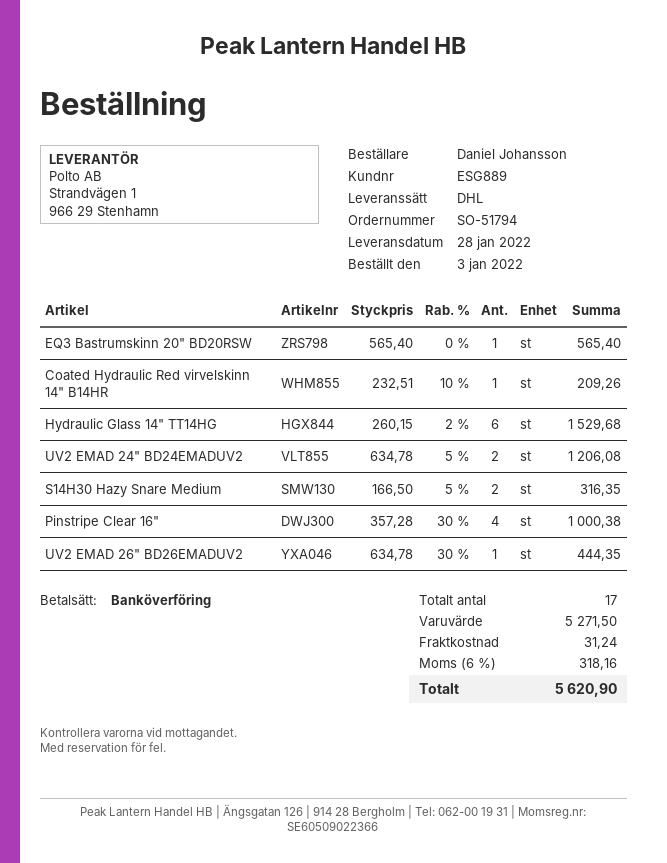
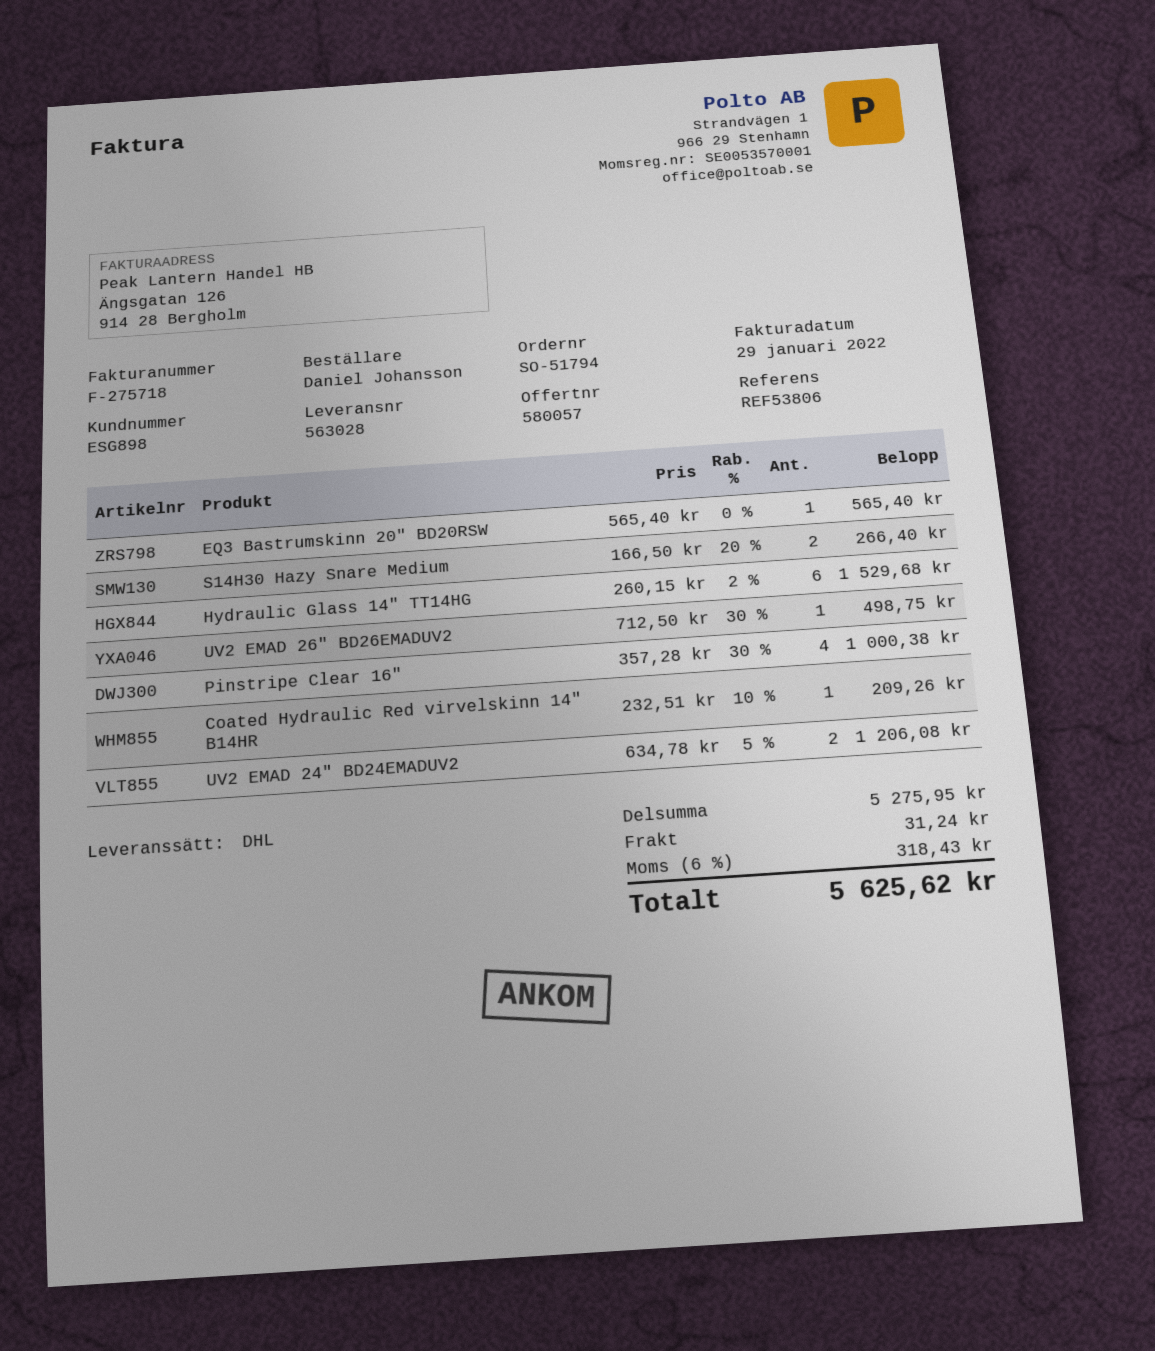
customer number: ESG889 -> ESG898
S14H30 Hazy Snare Medium: 2 x 166.50 - 5% = 316.35 -> 2 x 166.50 - 20% = 266.40
UV2 EMAD 26" BD26EMADUV2: 1 x 634.78 - 30% = 444.35 -> 1 x 712.50 - 30% = 498.75
subtotal: 5271.50 -> 5275.95
tax: 6% = 318.16 -> 6% = 318.43
total: 5620.90 -> 5625.62

